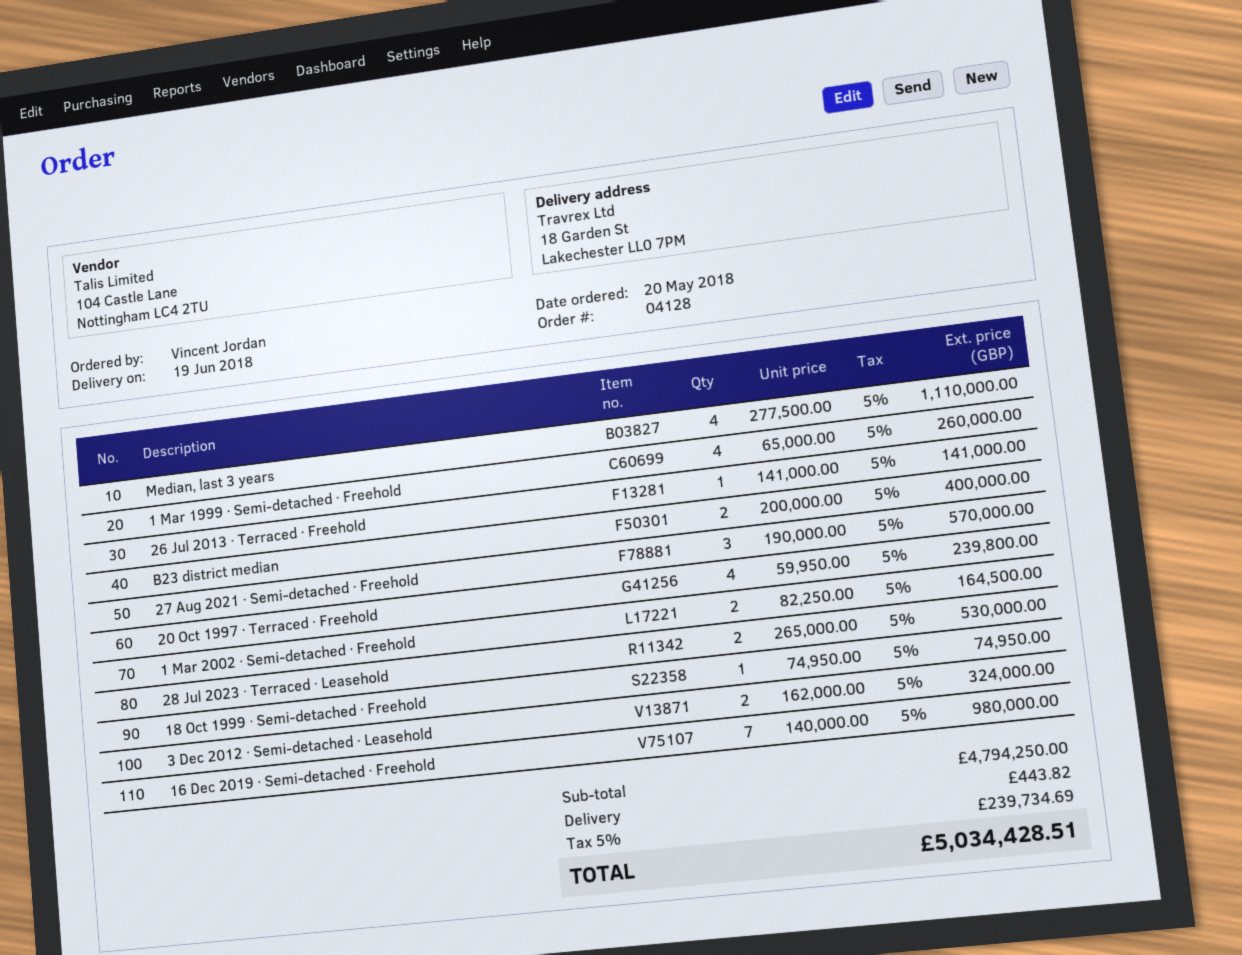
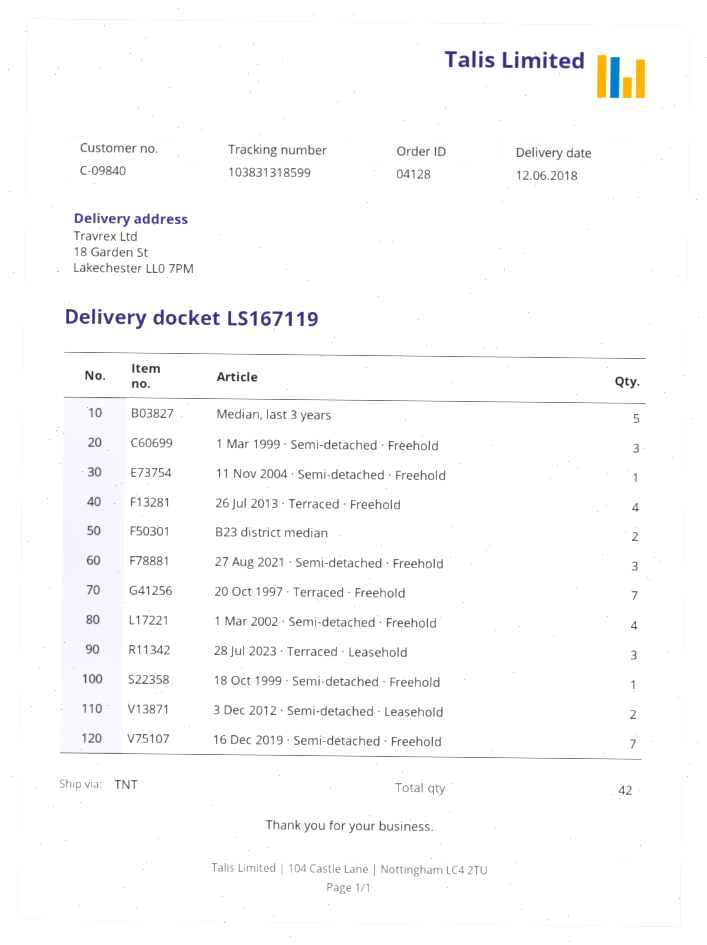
delivery date: 2018-06-19 -> 2018-06-12
Median, last 3 years: 4 -> 5
1 Mar 1999 · Semi-detached · Freehold: 4 -> 3
26 Jul 2013 · Terraced · Freehold: 1 -> 4
20 Oct 1997 · Terraced · Freehold: 4 -> 7
1 Mar 2002 · Semi-detached · Freehold: 2 -> 4
28 Jul 2023 · Terraced · Leasehold: 2 -> 3
11 Nov 2004 · Semi-detached · Freehold: none -> 1

